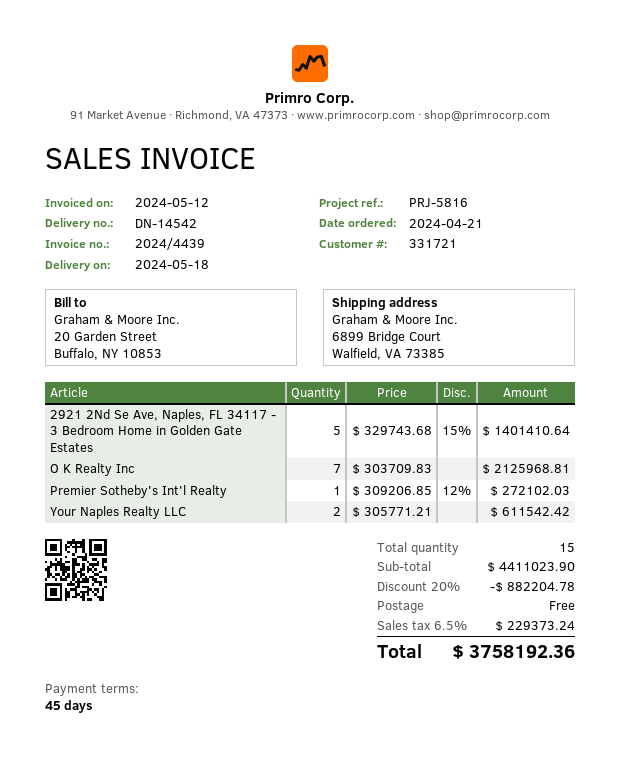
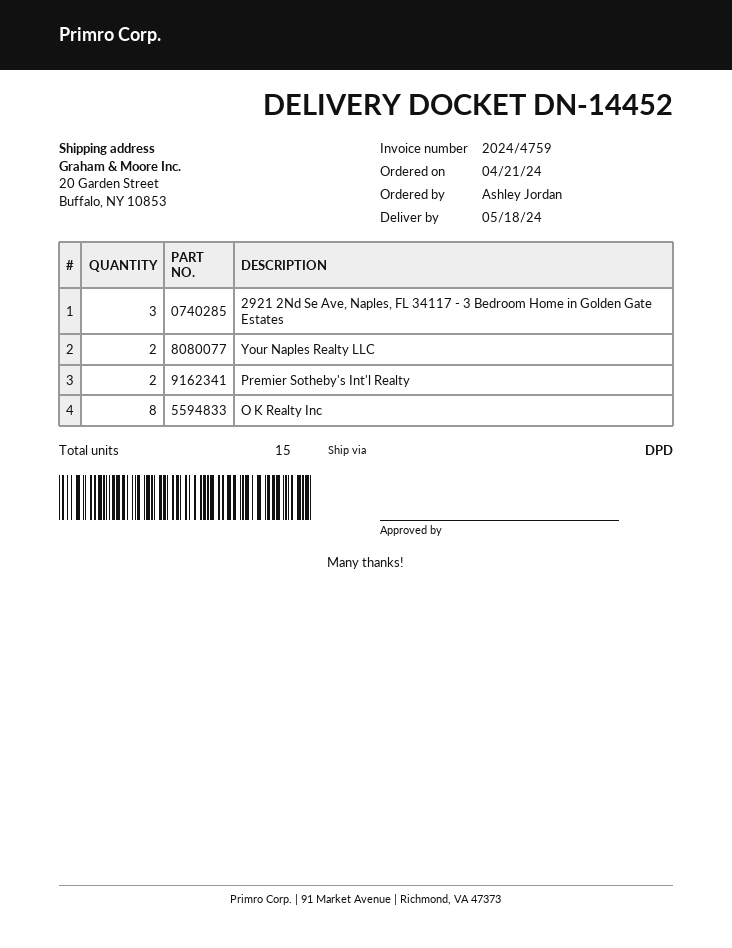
delivery note number: DN-14542 -> DN-14452
invoice number: 2024/4439 -> 2024/4759
ship to: 6899 Bridge Court, Walfield, VA 73385 -> 20 Garden Street, Buffalo, NY 10853
2921 2Nd Se Ave, Naples, FL 34117 - 3 Bedroom Home in Golden Gate Estates: 5 -> 3
O K Realty Inc: 7 -> 8
Premier Sotheby's Int'l Realty: 1 -> 2

